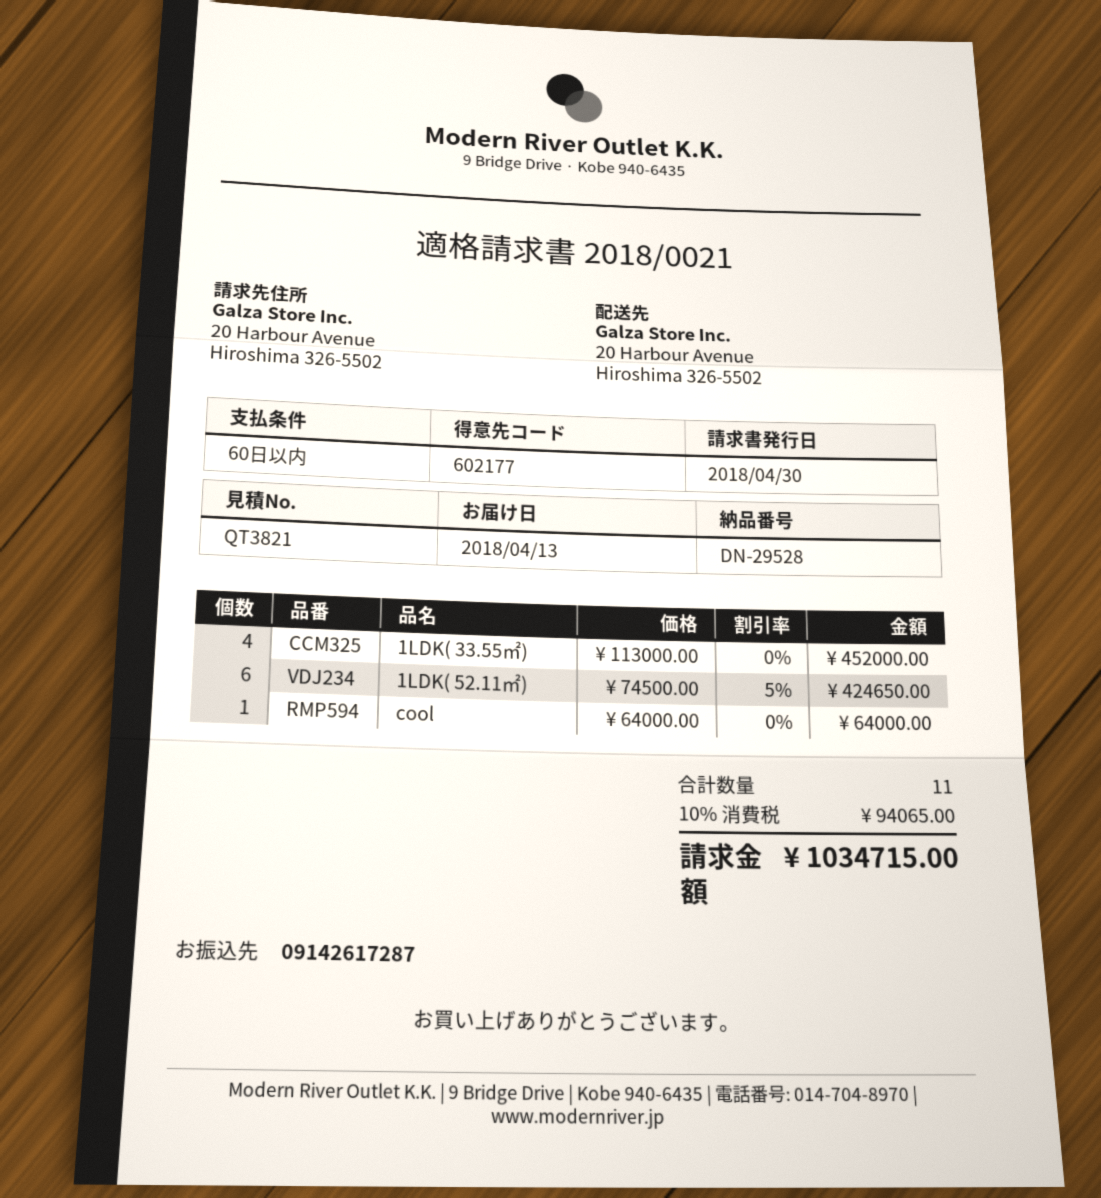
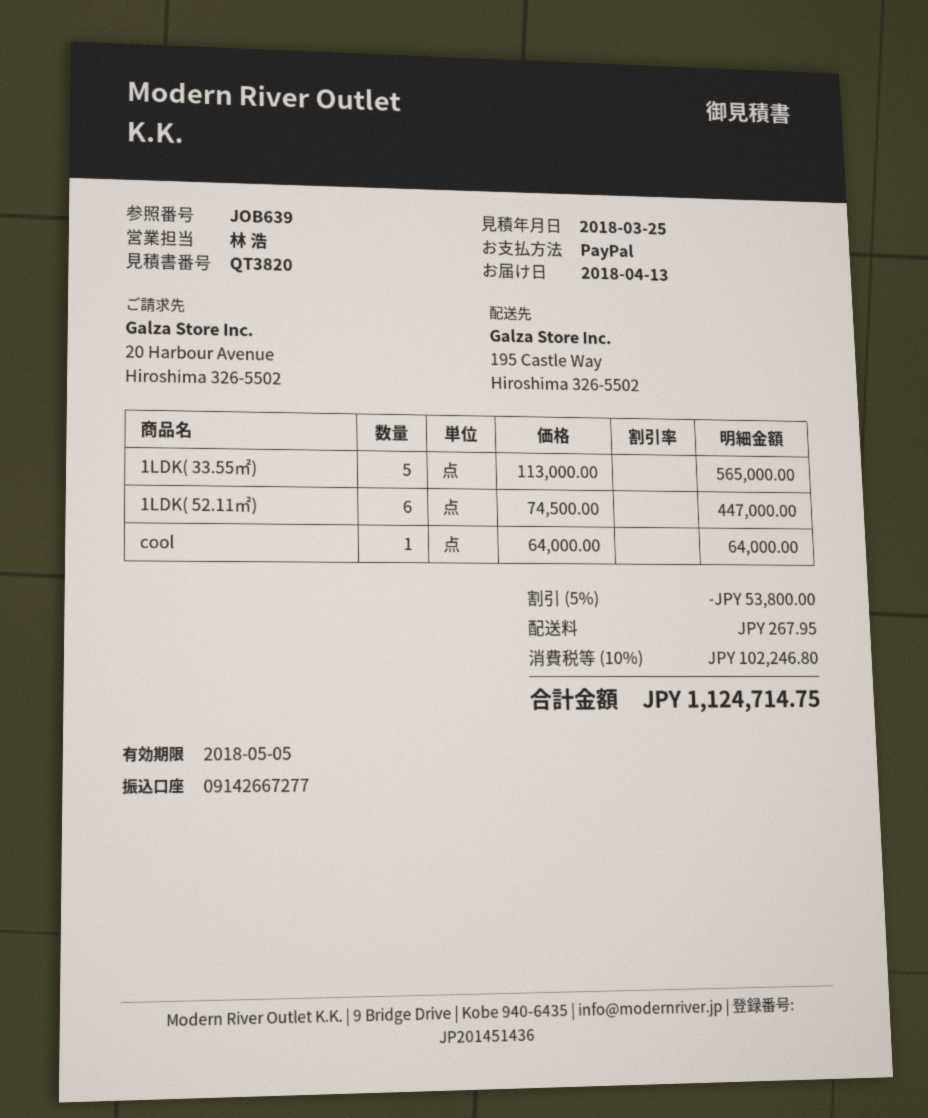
quote number: QT3821 -> QT3820
bank account: 09142617287 -> 09142667277
ship to: 20 Harbour Avenue, Hiroshima 326-5502 -> 195 Castle Way, Hiroshima 326-5502
1LDK( 33.55㎡): 4 x 113000.00 = 452000.00 -> 5 x 113000.00 = 565000.00
1LDK( 52.11㎡): 6 x 74500.00 - 5% = 424650.00 -> 6 x 74500.00 = 447000.00
discount: none -> 5% = 53800.00
shipping: none -> 267.95
tax: 10% = 94065.00 -> 10% = 102246.80
total: 1034715.00 -> 1124714.75

